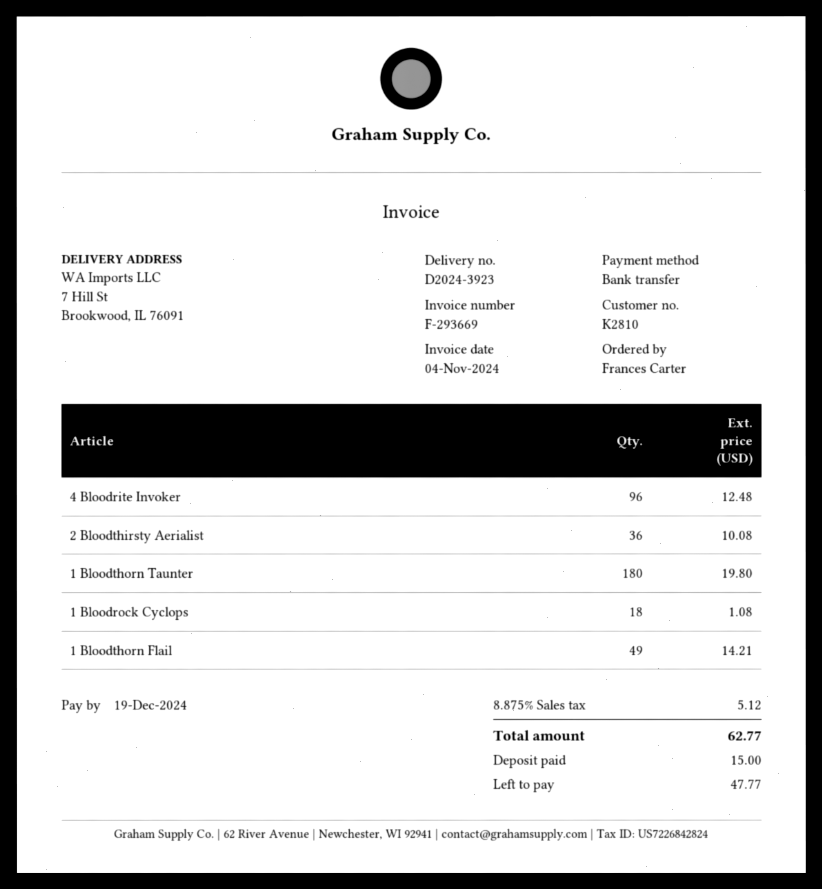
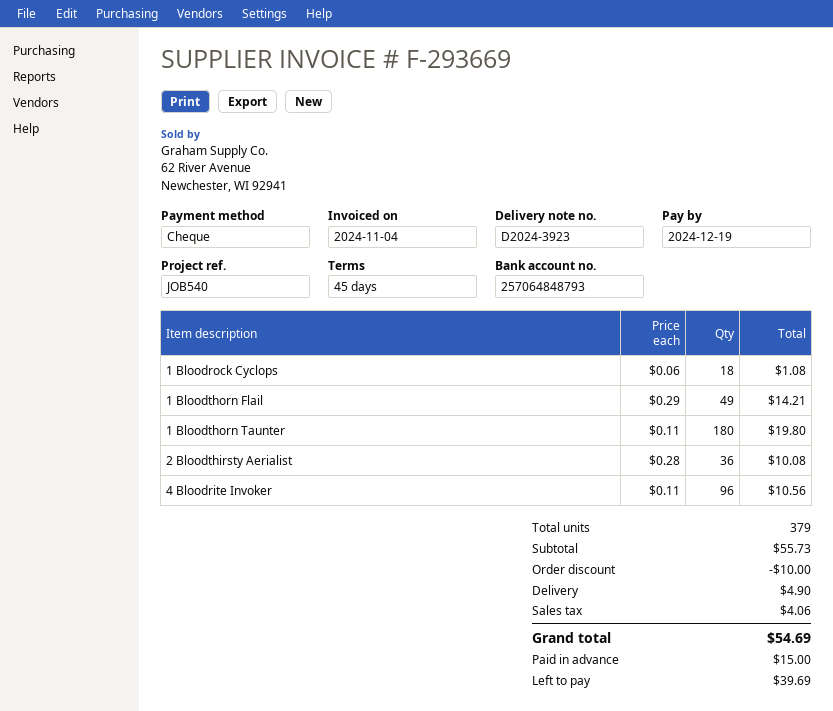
payment method: bank transfer -> cheque
4 Bloodrite Invoker: 96 for 12.48 -> 96 for 10.56
discount: none -> 10.00
shipping: none -> 4.90
tax: 5.12 -> 4.06
total: 62.77 -> 54.69
balance: 47.77 -> 39.69

